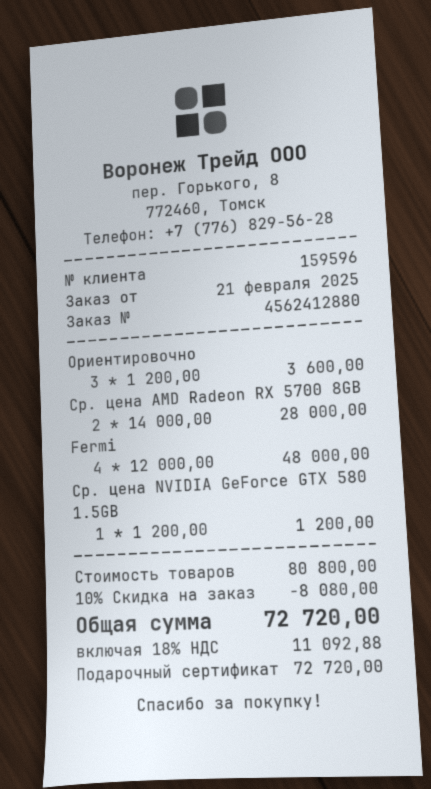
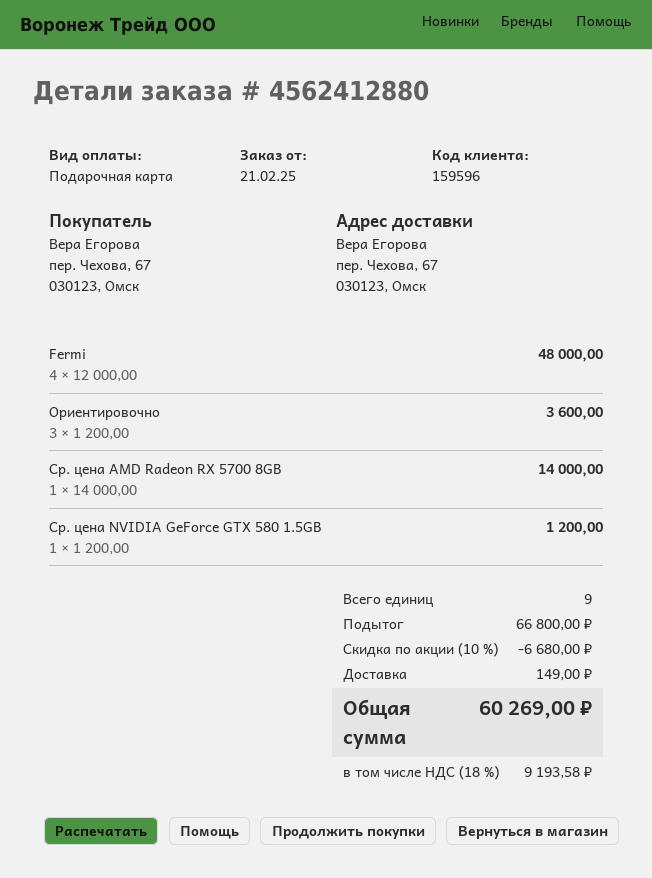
Ср. цена AMD Radeon RX 5700 8GB: 2 x 14000.00 = 28000.00 -> 1 x 14000.00 = 14000.00
subtotal: 80800.00 -> 66800.00
discount: 10% = 8080.00 -> 10% = 6680.00
shipping: none -> 149.00
tax: 18% = 11092.88 -> 18% = 9193.58
total: 72720.00 -> 60269.00

